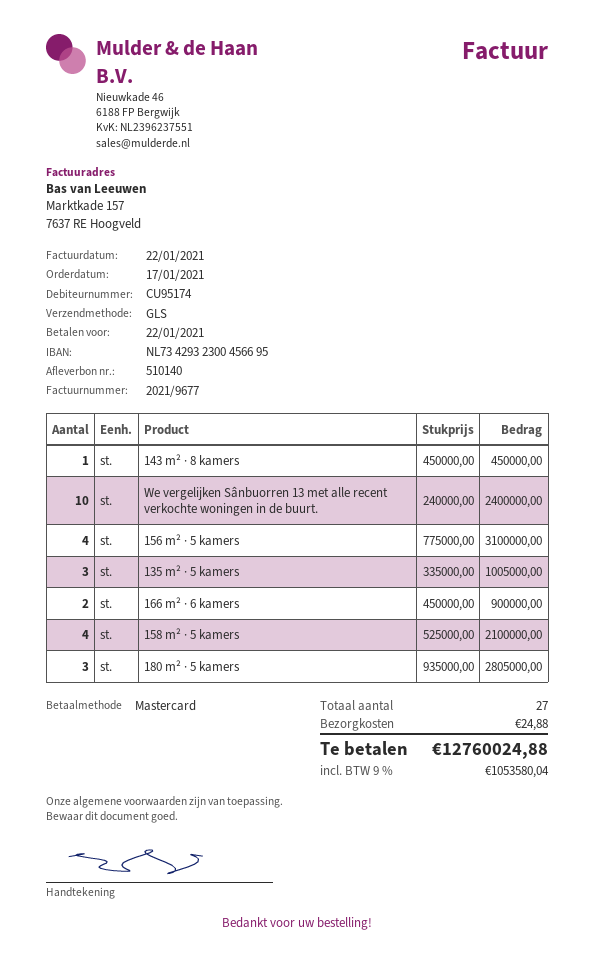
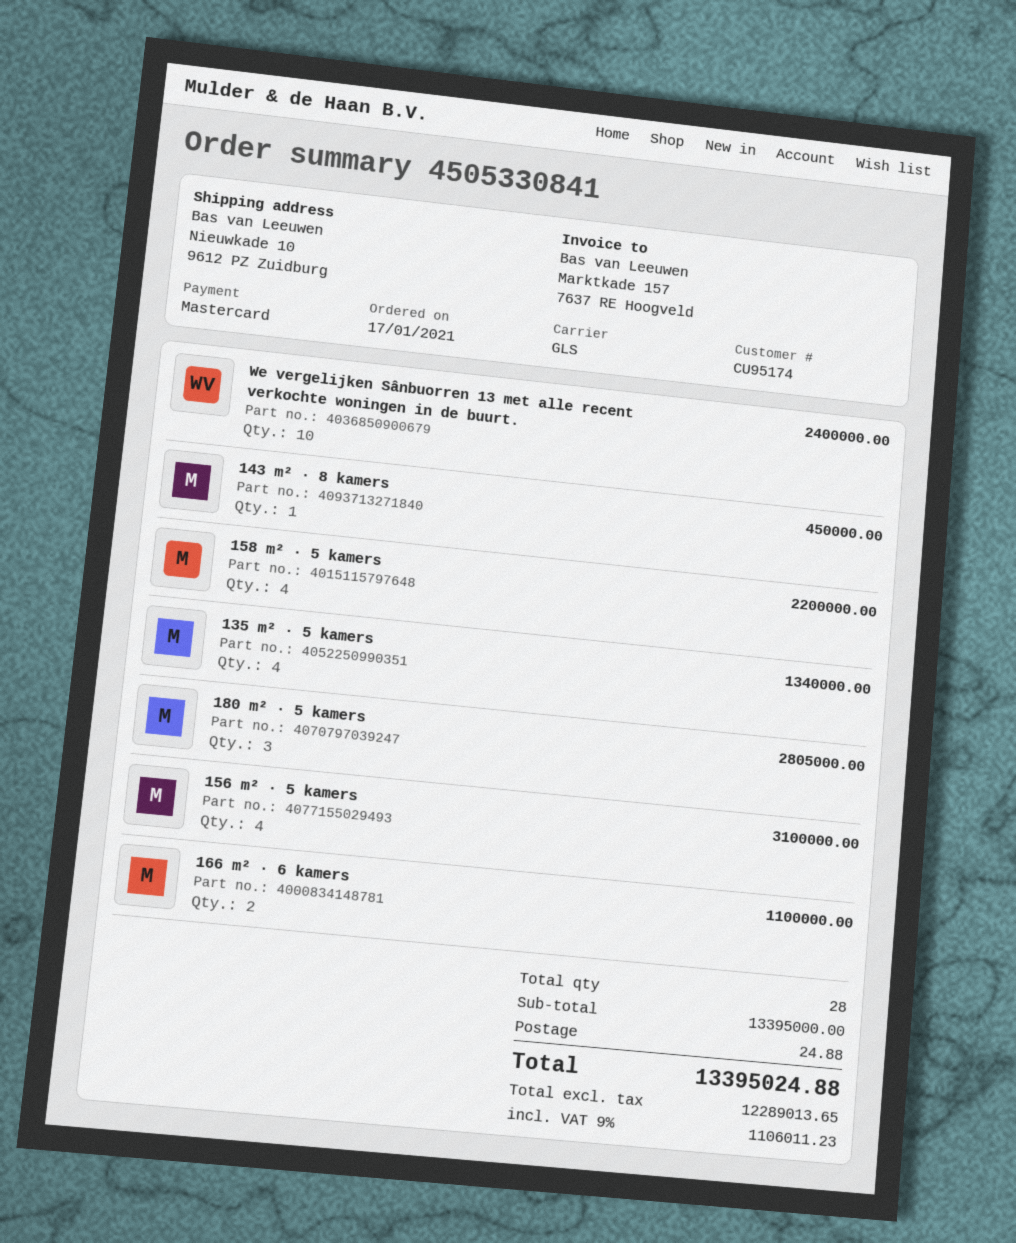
135 m² · 5 kamers: 3 for 1005000.00 -> 4 for 1340000.00
166 m² · 6 kamers: 2 for 900000.00 -> 2 for 1100000.00
158 m² · 5 kamers: 4 for 2100000.00 -> 4 for 2200000.00
total quantity: 27 -> 28
tax: 9% = 1053580.04 -> 9% = 1106011.23
total: 12760024.88 -> 13395024.88

